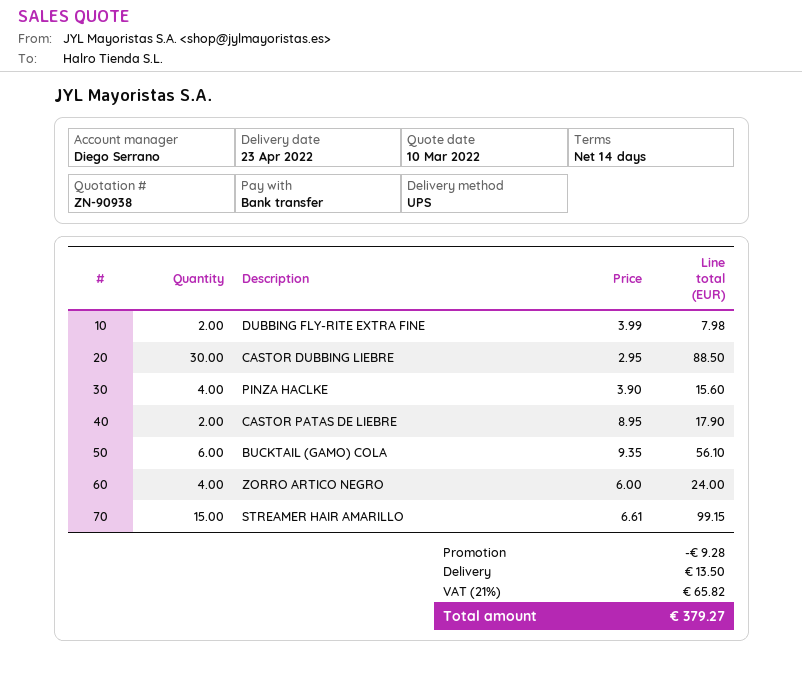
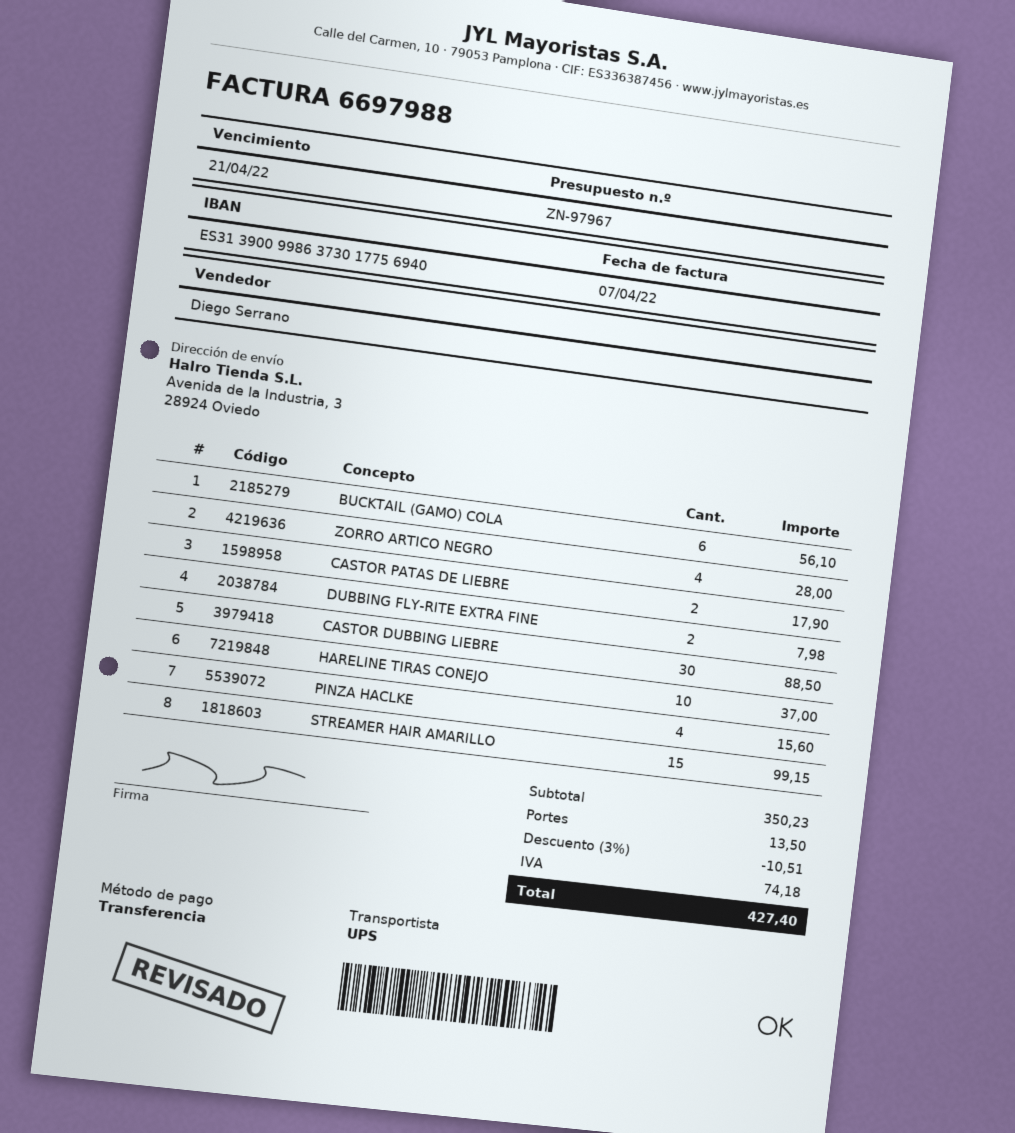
quote number: ZN-90938 -> ZN-97967
ZORRO ARTICO NEGRO: 4 for 24.00 -> 4 for 28.00
HARELINE TIRAS CONEJO: none -> 10 for 37.00
discount: 9.28 -> 10.51
tax: 65.82 -> 74.18
total: 379.27 -> 427.40

